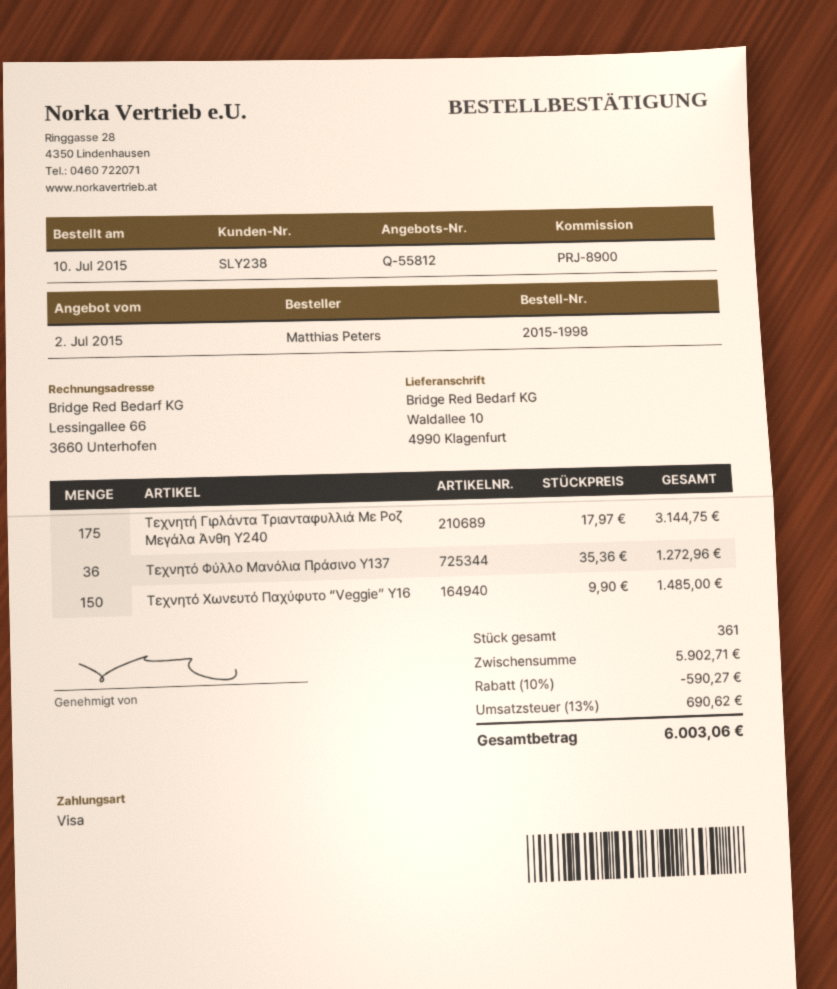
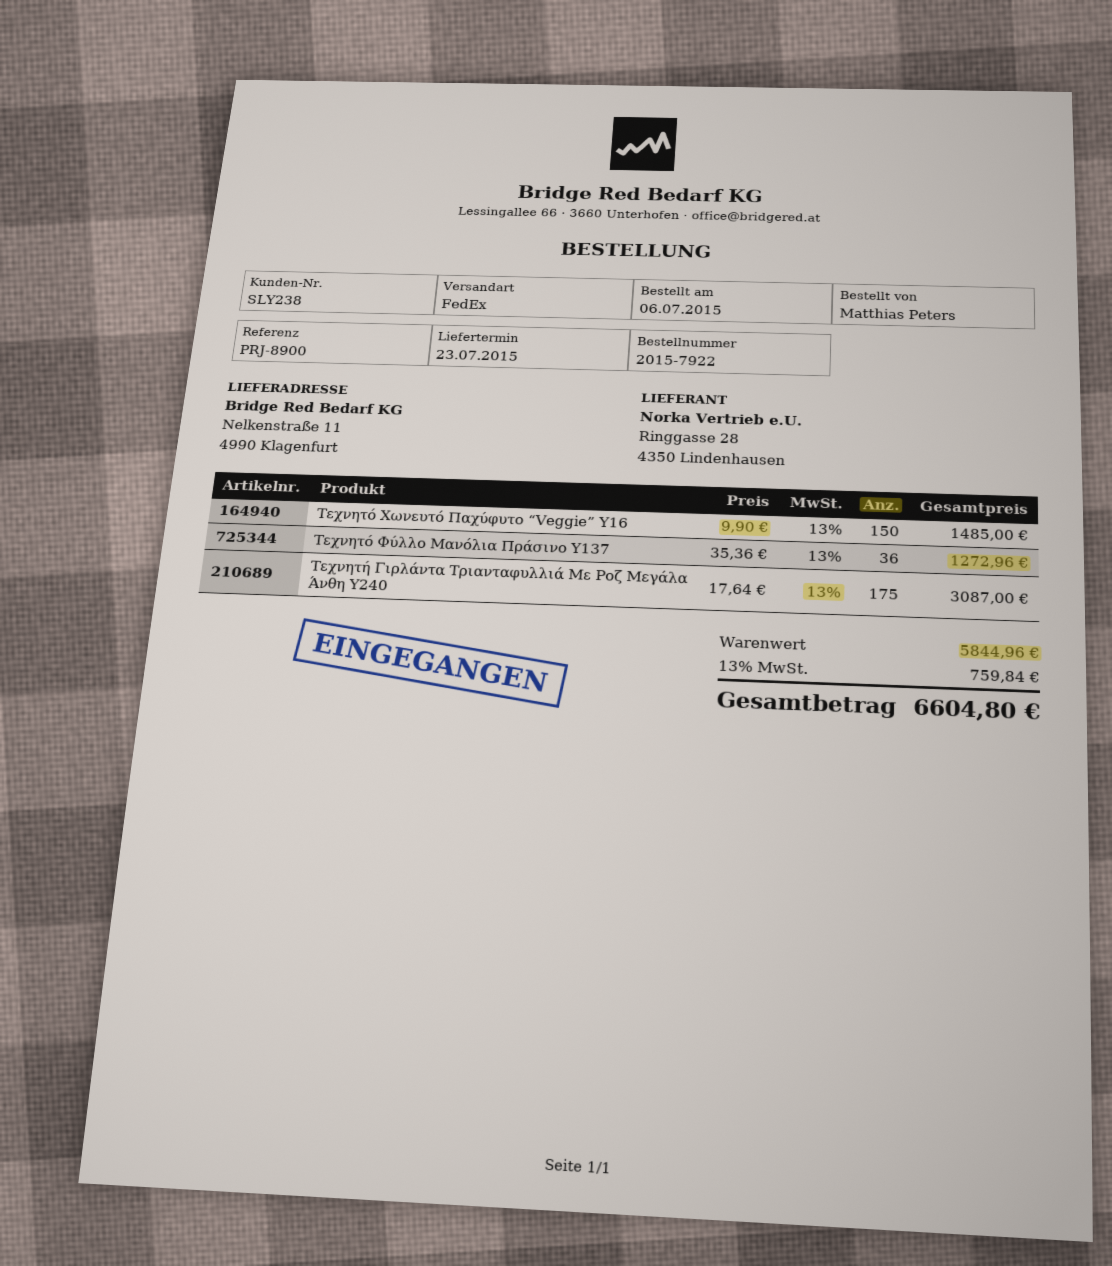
order number: 2015-1998 -> 2015-7922
order date: 2015-07-10 -> 2015-07-06
ship to: Waldallee 10, 4990 Klagenfurt -> Nelkenstraße 11, 4990 Klagenfurt
Τεχνητή Γιρλάντα Τριανταφυλλιά Με Ροζ Μεγάλα Άνθη Υ240: 175 x 17.97 = 3144.75 -> 175 x 17.64 = 3087.00
subtotal: 5902.71 -> 5844.96
discount: 10% = 590.27 -> none
tax: 13% = 690.62 -> 13% = 759.84
total: 6003.06 -> 6604.80

